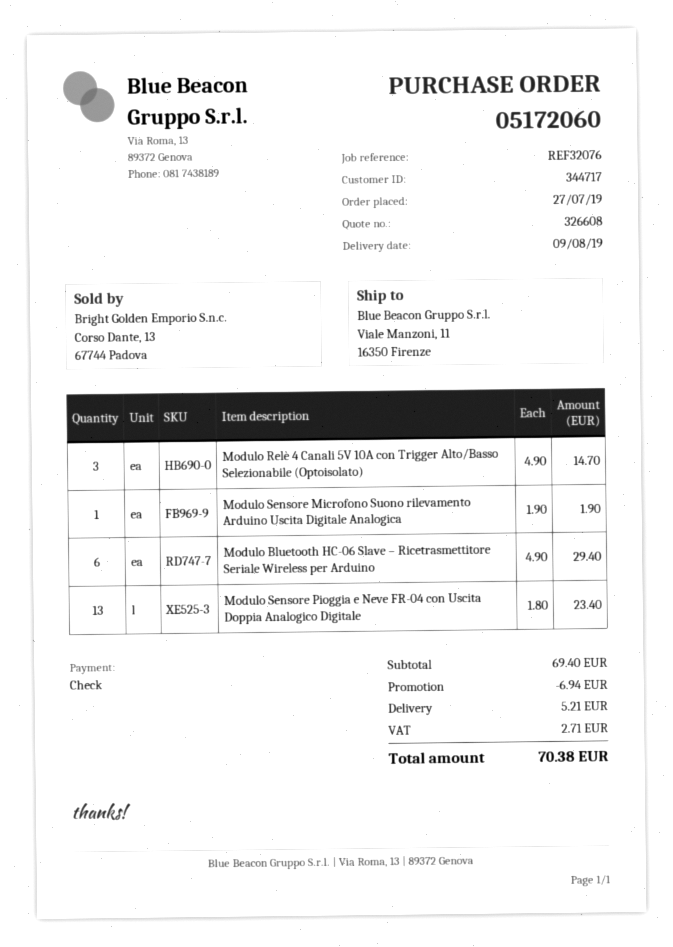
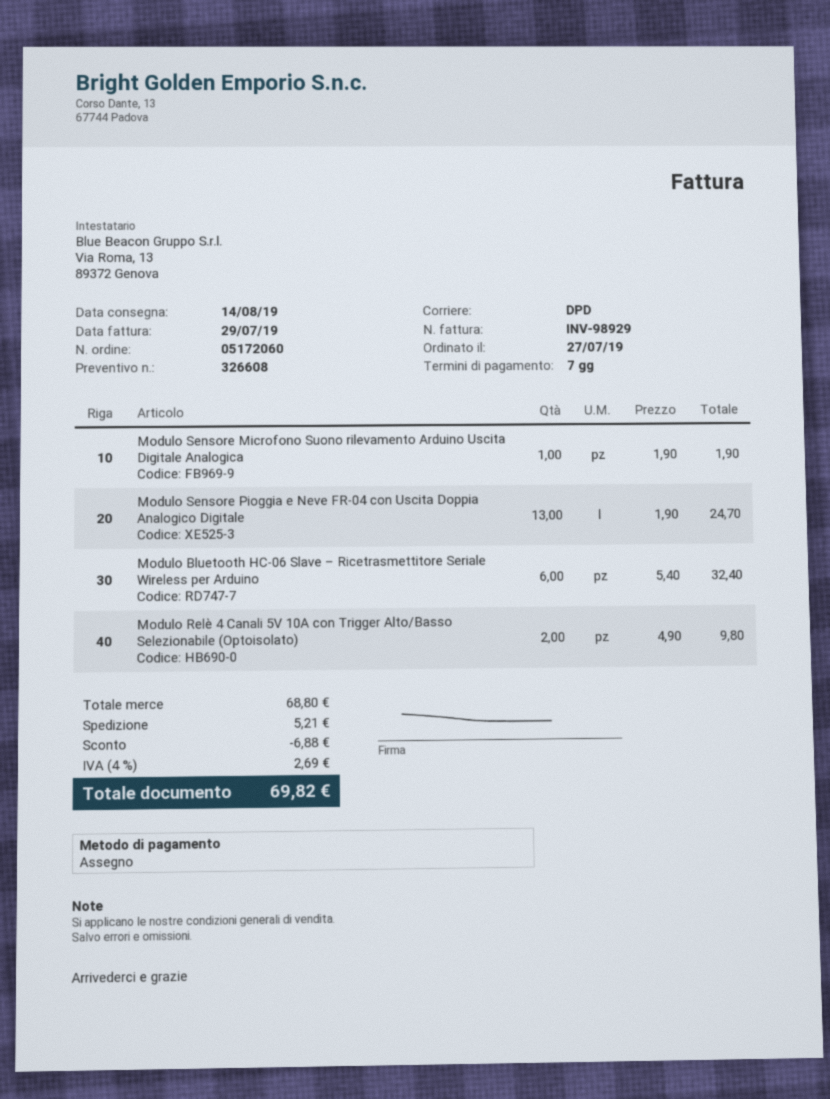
delivery date: 2019-08-09 -> 2019-08-14
Modulo Relè 4 Canali 5V 10A con Trigger Alto/Basso Selezionabile (Optoisolato): 3 x 4.90 = 14.70 -> 2 x 4.90 = 9.80
Modulo Bluetooth HC-06 Slave – Ricetrasmettitore Seriale Wireless per Arduino: 6 x 4.90 = 29.40 -> 6 x 5.40 = 32.40
Modulo Sensore Pioggia e Neve FR-04 con Uscita Doppia Analogico Digitale: 13 x 1.80 = 23.40 -> 13 x 1.90 = 24.70
subtotal: 69.40 -> 68.80
discount: 6.94 -> 6.88
tax: 2.71 -> 2.69
total: 70.38 -> 69.82

